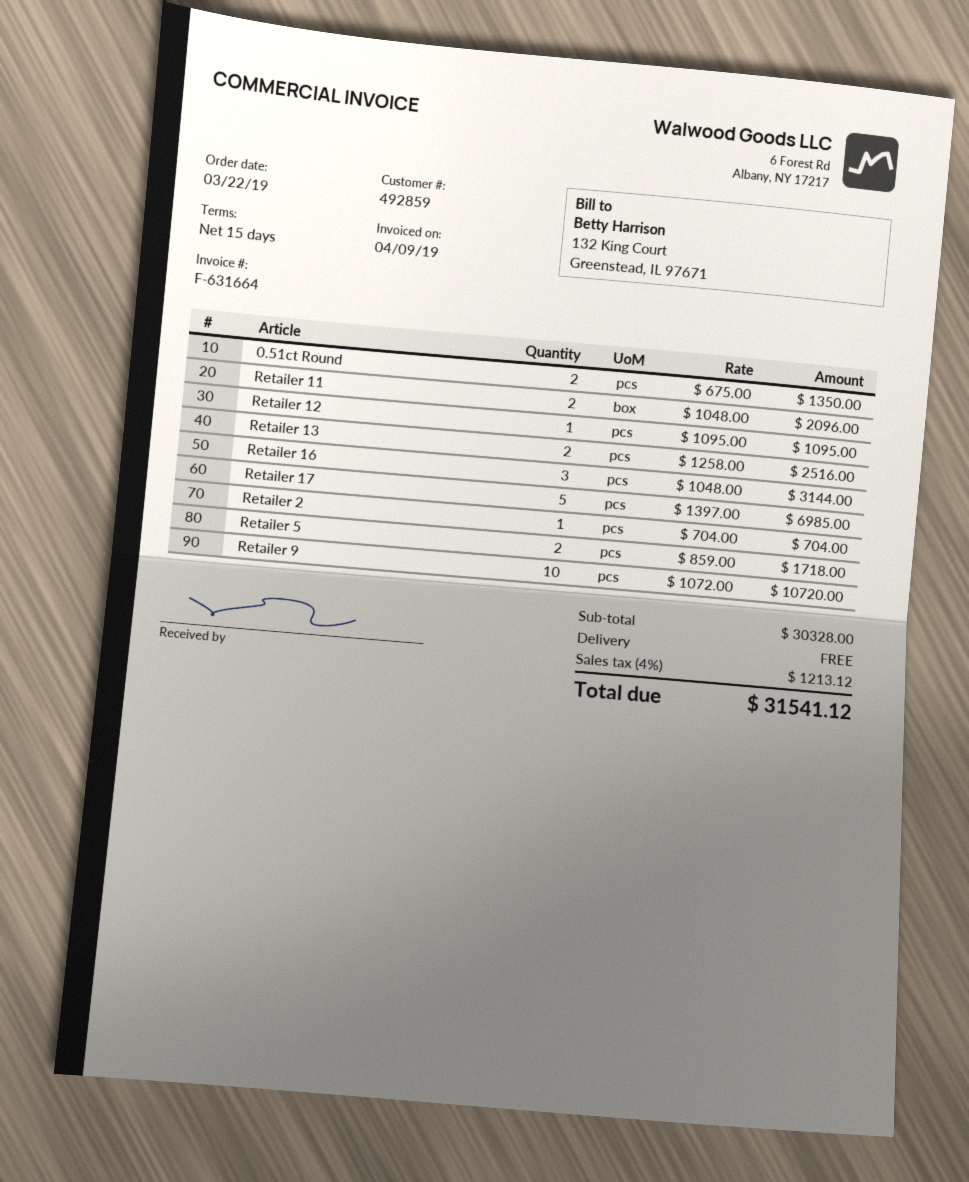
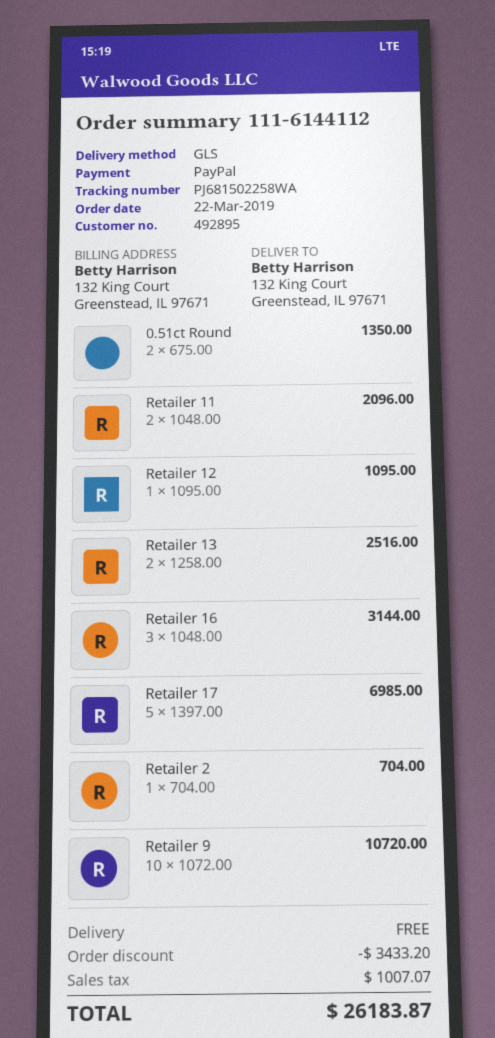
customer number: 492859 -> 492895
Retailer 5: 2 x 859.00 = 1718.00 -> none
discount: none -> 3433.20
tax: 1213.12 -> 1007.07
total: 31541.12 -> 26183.87

